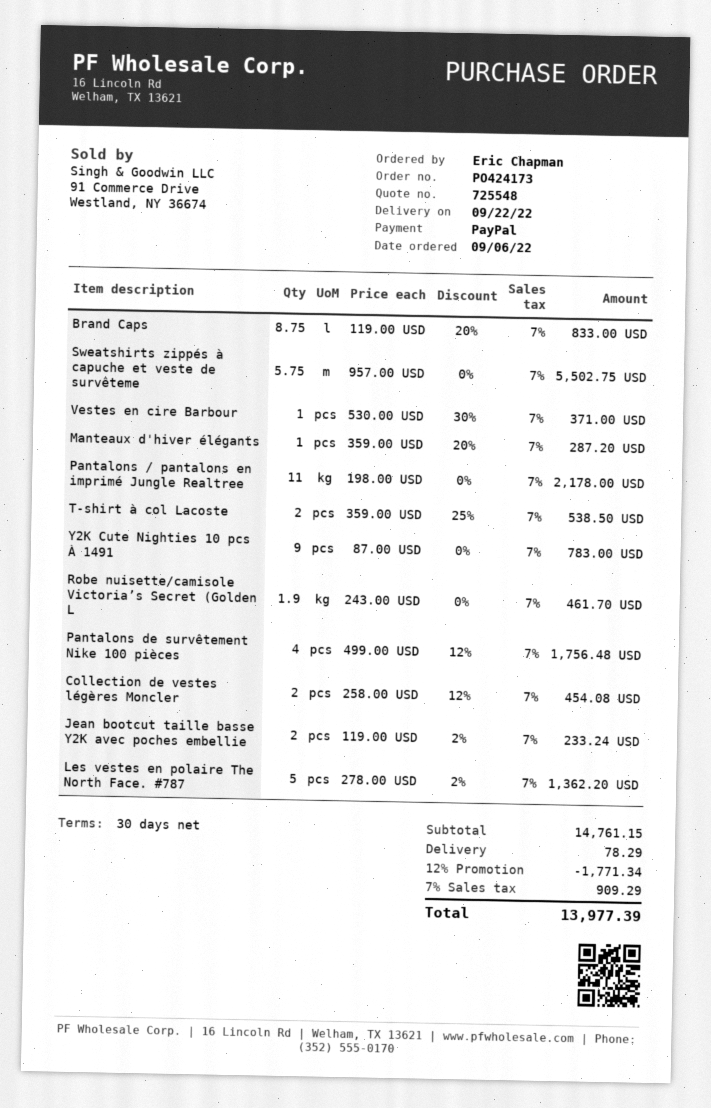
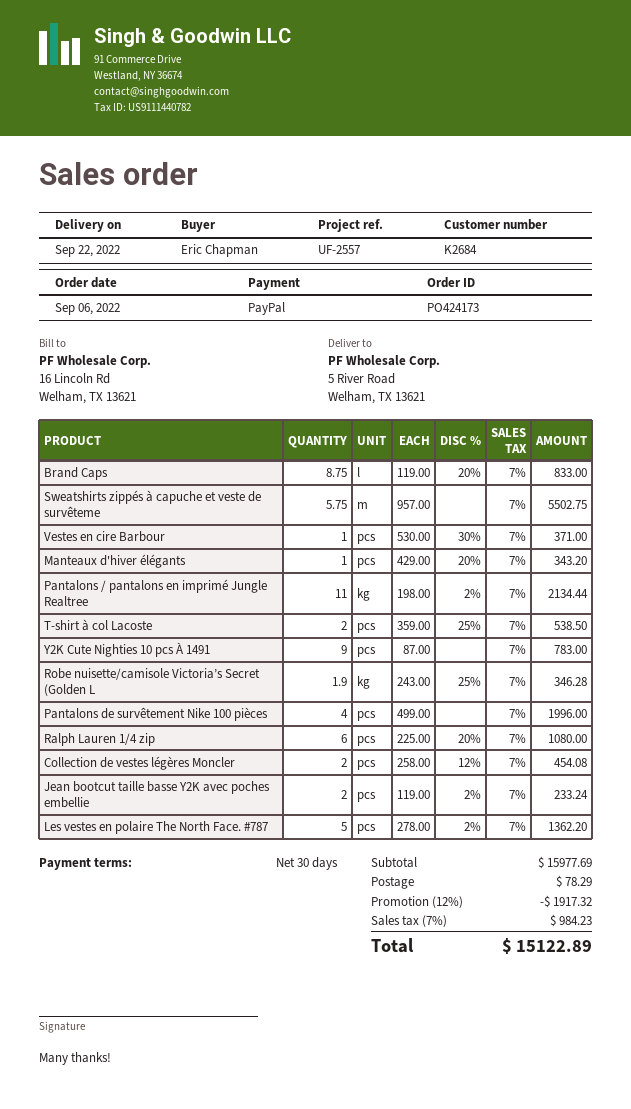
Manteaux d'hiver élégants: 1 x 359.00 - 20% = 287.20 -> 1 x 429.00 - 20% = 343.20
Pantalons / pantalons en imprimé Jungle Realtree: 11 x 198.00 = 2178.00 -> 11 x 198.00 - 2% = 2134.44
Robe nuisette/camisole Victoria’s Secret (Golden L: 1.9 x 243.00 = 461.70 -> 1.9 x 243.00 - 25% = 346.28
Pantalons de survêtement Nike 100 pièces: 4 x 499.00 - 12% = 1756.48 -> 4 x 499.00 = 1996.00
Ralph Lauren 1/4 zip: none -> 6 x 225.00 - 20% = 1080.00
subtotal: 14761.15 -> 15977.69
discount: 12% = 1771.34 -> 12% = 1917.32
tax: 7% = 909.29 -> 7% = 984.23
total: 13977.39 -> 15122.89

